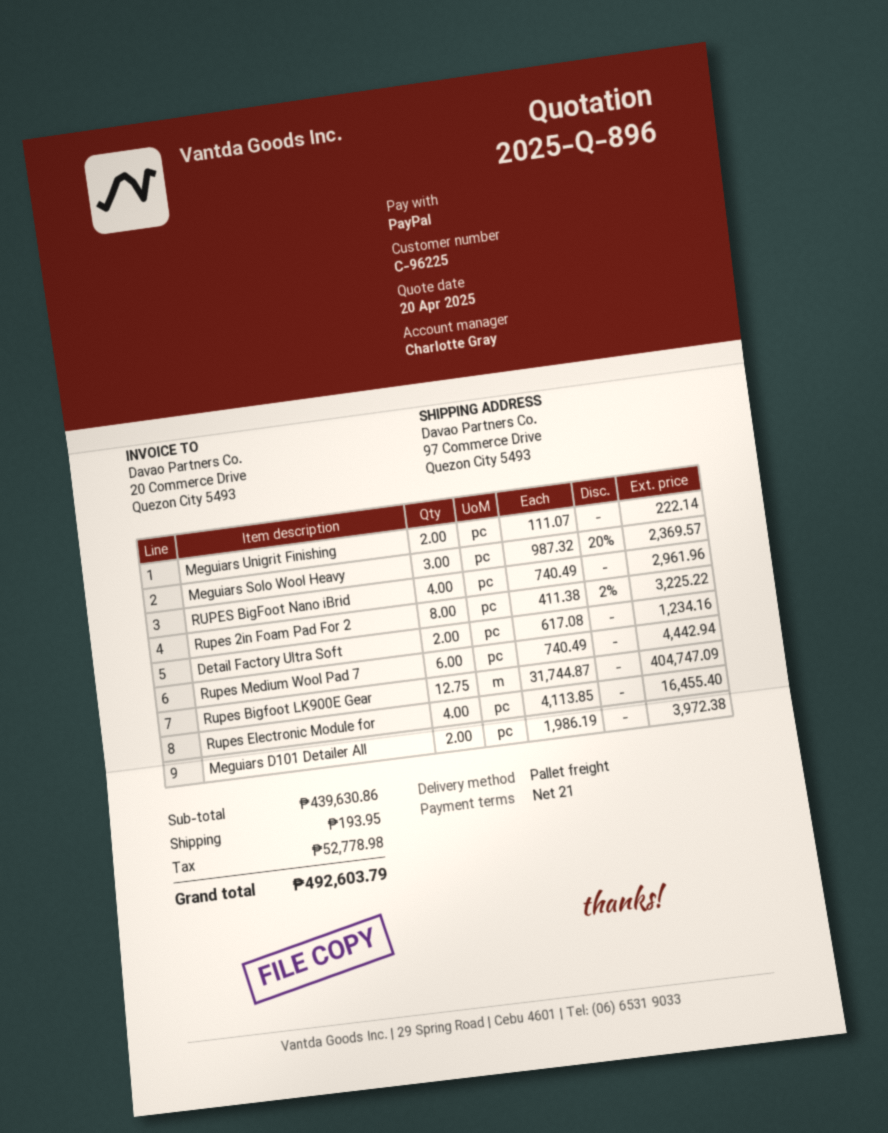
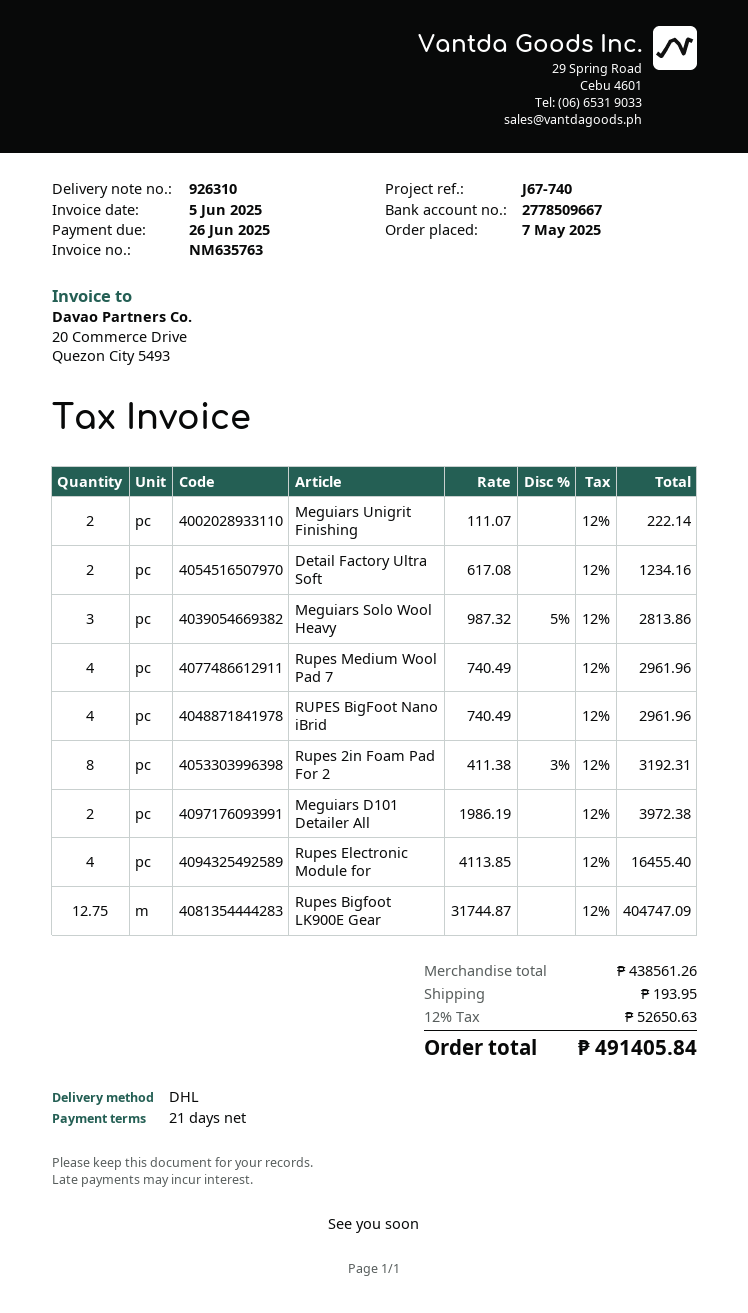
shipping method: pallet freight -> DHL
Meguiars Solo Wool Heavy: 3 x 987.32 - 20% = 2369.57 -> 3 x 987.32 - 5% = 2813.86
Rupes 2in Foam Pad For 2: 8 x 411.38 - 2% = 3225.22 -> 8 x 411.38 - 3% = 3192.31
Rupes Medium Wool Pad 7: 6 x 740.49 = 4442.94 -> 4 x 740.49 = 2961.96
subtotal: 439630.86 -> 438561.26
tax: 52778.98 -> 52650.63
total: 492603.79 -> 491405.84

